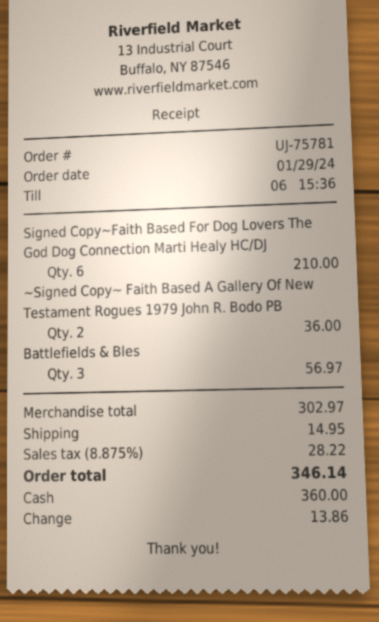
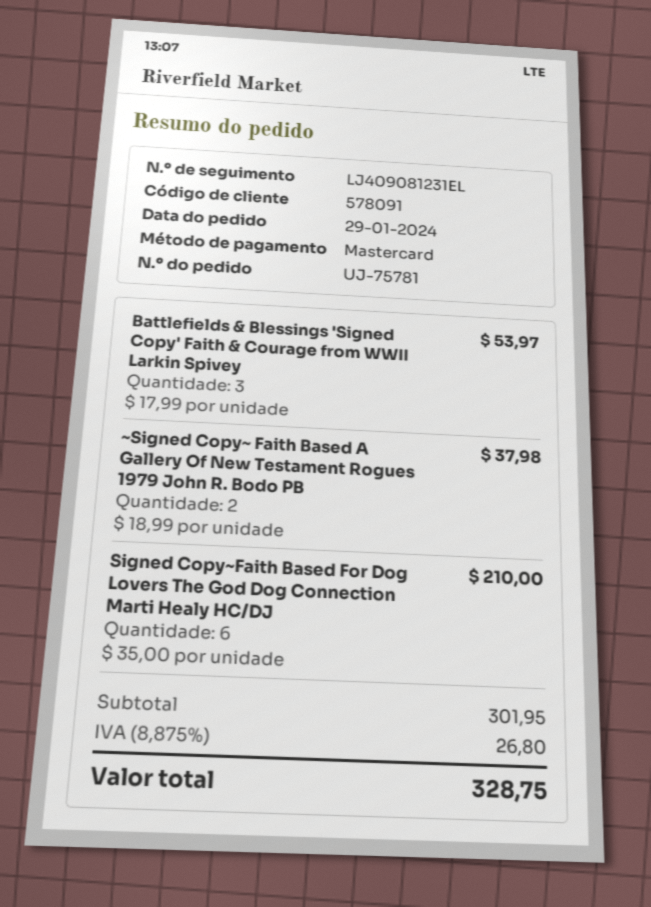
payment method: cash -> Mastercard
~Signed Copy~ Faith Based A Gallery Of New Testament Rogues 1979 John R. Bodo PB: 2 for 36.00 -> 2 for 37.98
Battlefields & Bles: 3 for 56.97 -> 3 for 53.97
subtotal: 302.97 -> 301.95
shipping: 14.95 -> none
tax: 8.875% = 28.22 -> 8.875% = 26.80
total: 346.14 -> 328.75

